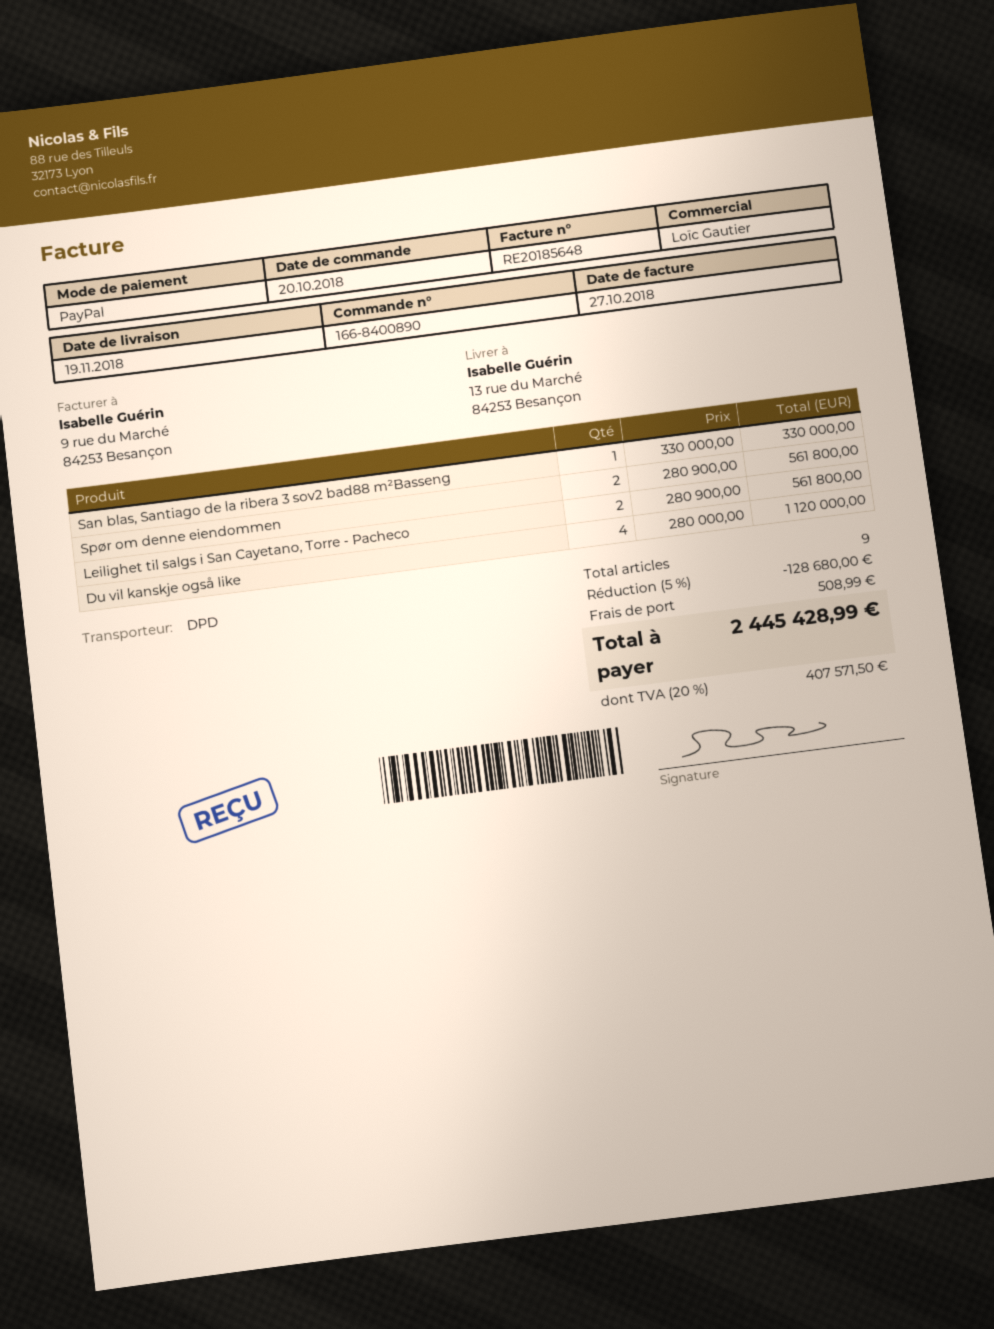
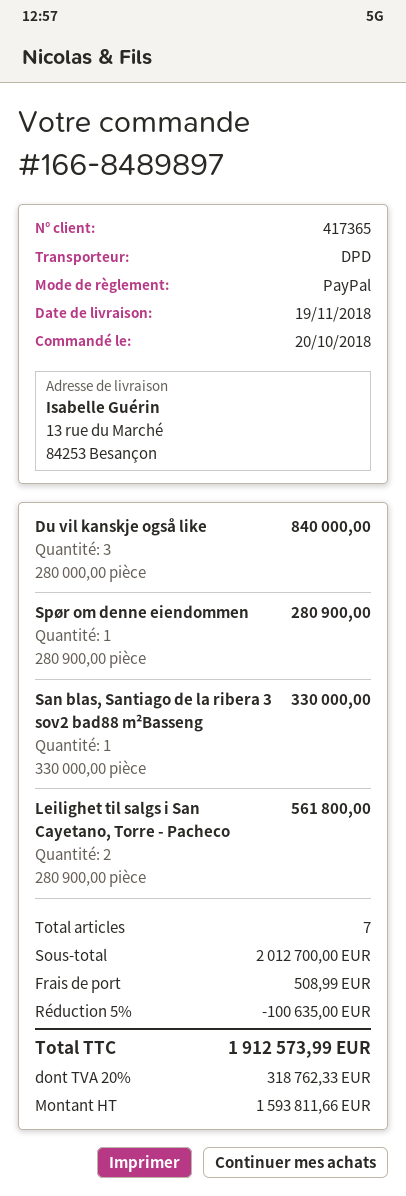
order number: 166-8400890 -> 166-8489897
Spør om denne eiendommen: 2 x 280900.00 = 561800.00 -> 1 x 280900.00 = 280900.00
Du vil kanskje også like: 4 x 280000.00 = 1120000.00 -> 3 x 280000.00 = 840000.00
total quantity: 9 -> 7
discount: 5% = 128680.00 -> 5% = 100635.00
tax: 20% = 407571.50 -> 20% = 318762.33
total: 2445428.99 -> 1912573.99

